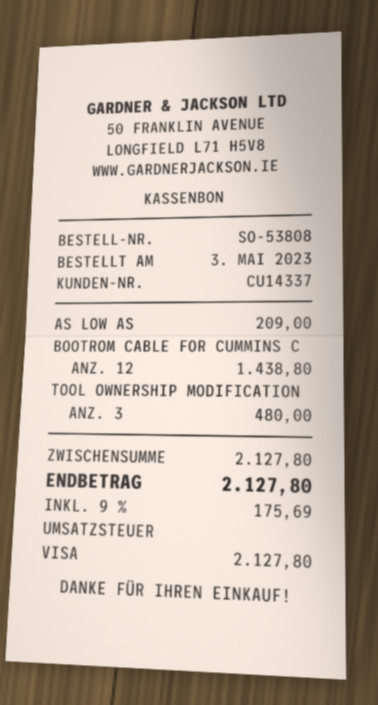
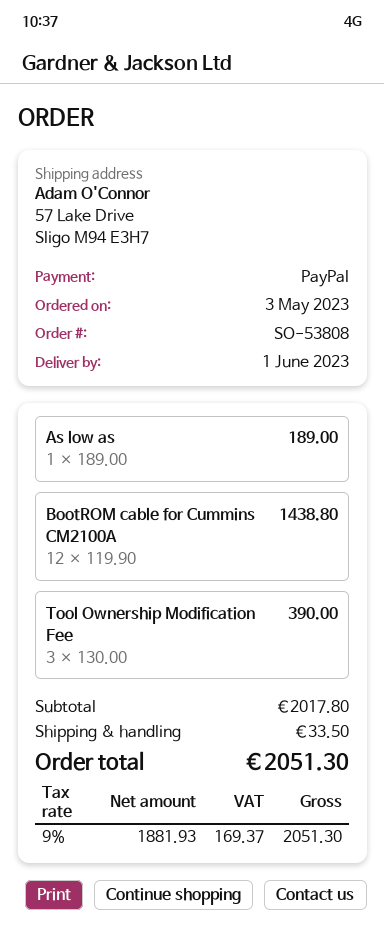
payment method: Visa -> PayPal
AS LOW AS: 1 for 209.00 -> 1 for 189.00
TOOL OWNERSHIP MODIFICATION: 3 for 480.00 -> 3 for 390.00
subtotal: 2127.80 -> 2017.80
shipping: none -> 33.50
tax: 9% = 175.69 -> 9% = 169.37
total: 2127.80 -> 2051.30

